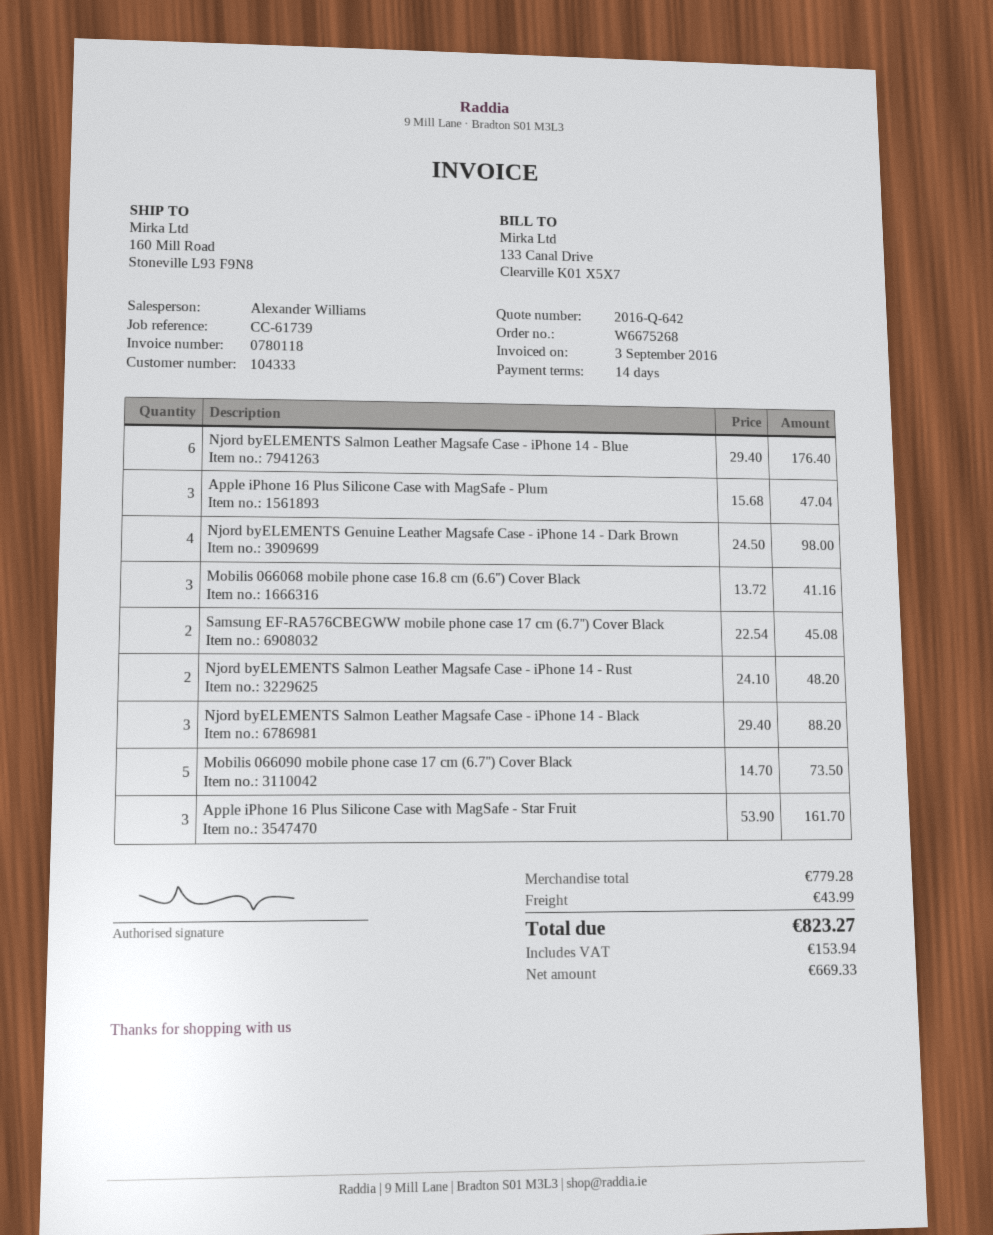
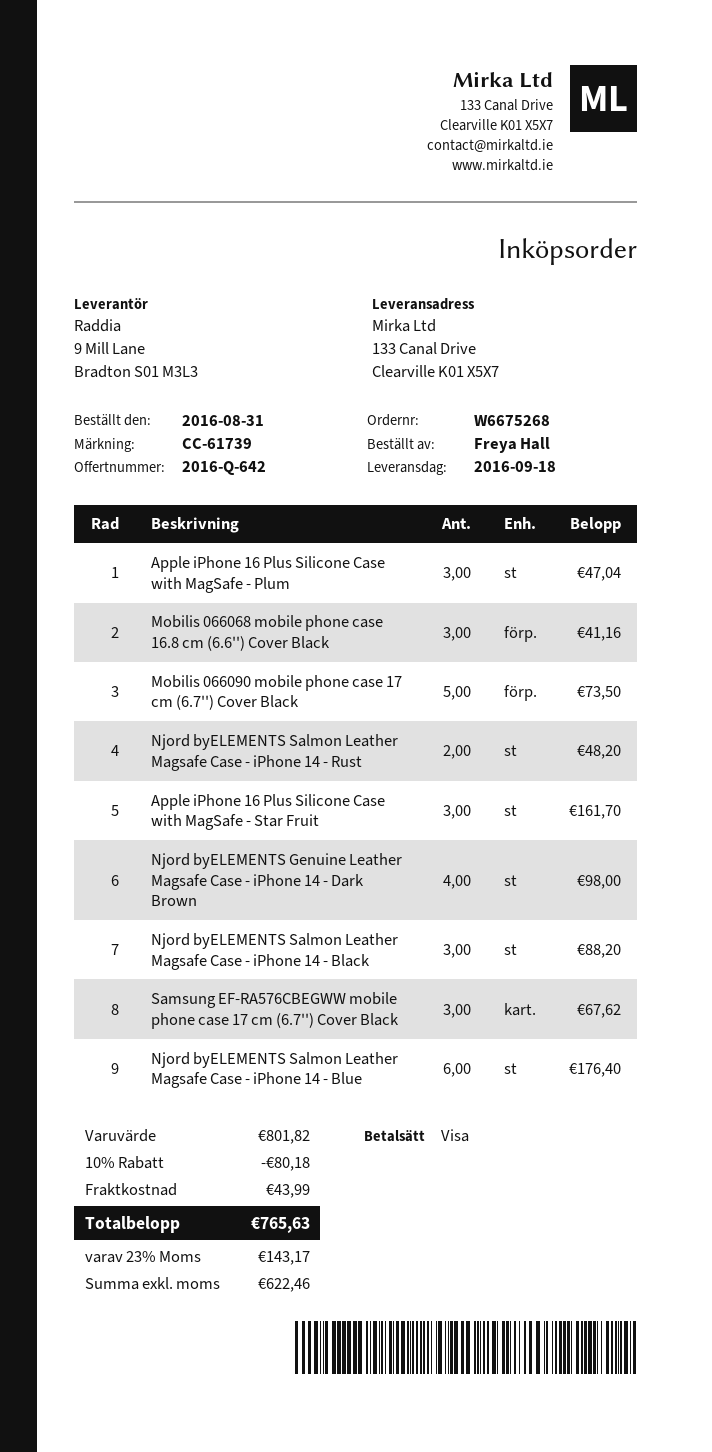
ship to: 160 Mill Road, Stoneville L93 F9N8 -> 133 Canal Drive, Clearville K01 X5X7
Samsung EF-RA576CBEGWW mobile phone case 17 cm (6.7'') Cover Black: 2 for 45.08 -> 3 for 67.62
subtotal: 779.28 -> 801.82
discount: none -> 10% = 80.18
net: 669.33 -> 622.46
tax: 153.94 -> 143.17
total: 823.27 -> 765.63

